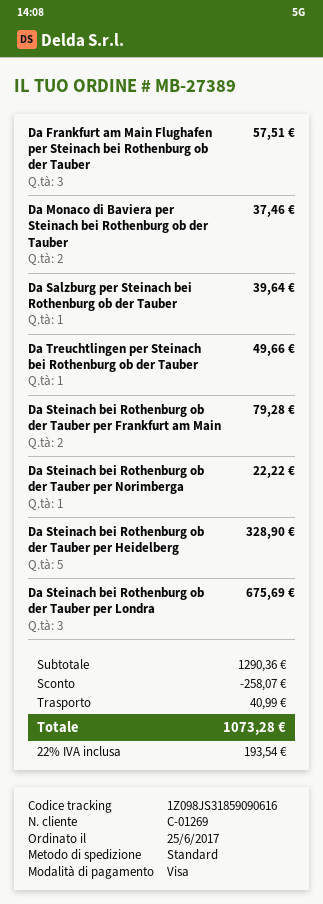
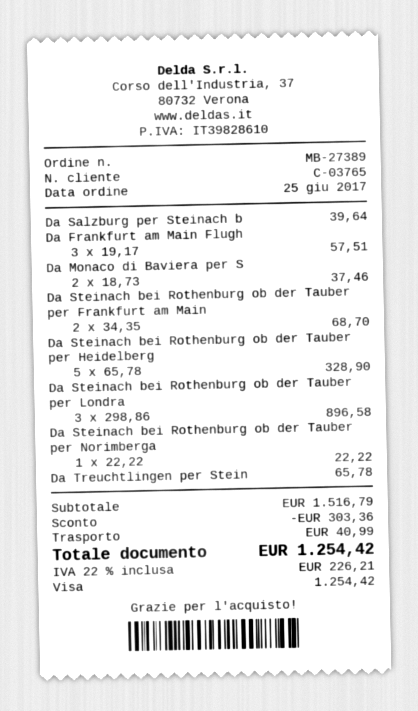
customer number: C-01269 -> C-03765
Da Treuchtlingen per Steinach bei Rothenburg ob der Tauber: 1 for 49.66 -> 1 for 65.78
Da Steinach bei Rothenburg ob der Tauber per Frankfurt am Main: 2 for 79.28 -> 2 for 68.70
Da Steinach bei Rothenburg ob der Tauber per Londra: 3 for 675.69 -> 3 for 896.58
subtotal: 1290.36 -> 1516.79
discount: 258.07 -> 303.36
tax: 22% = 193.54 -> 22% = 226.21
total: 1073.28 -> 1254.42

